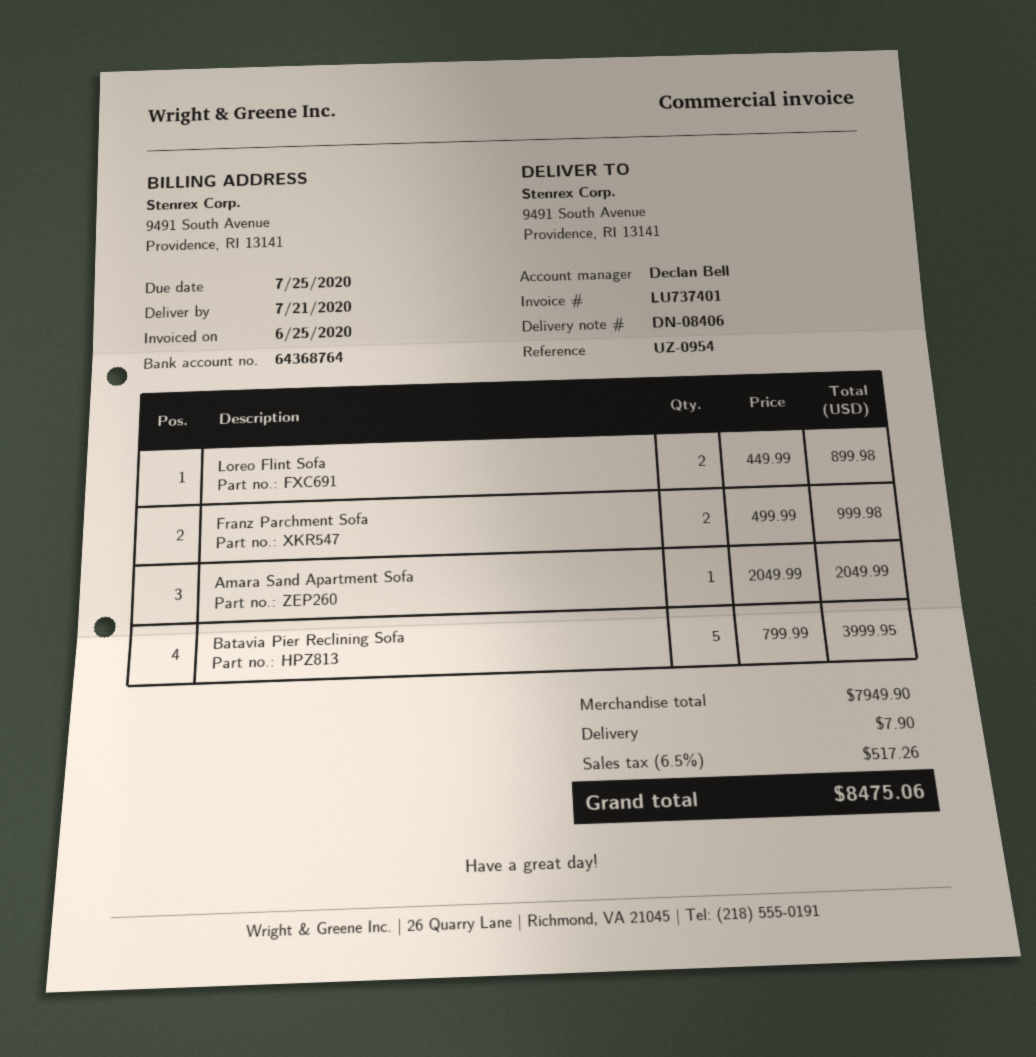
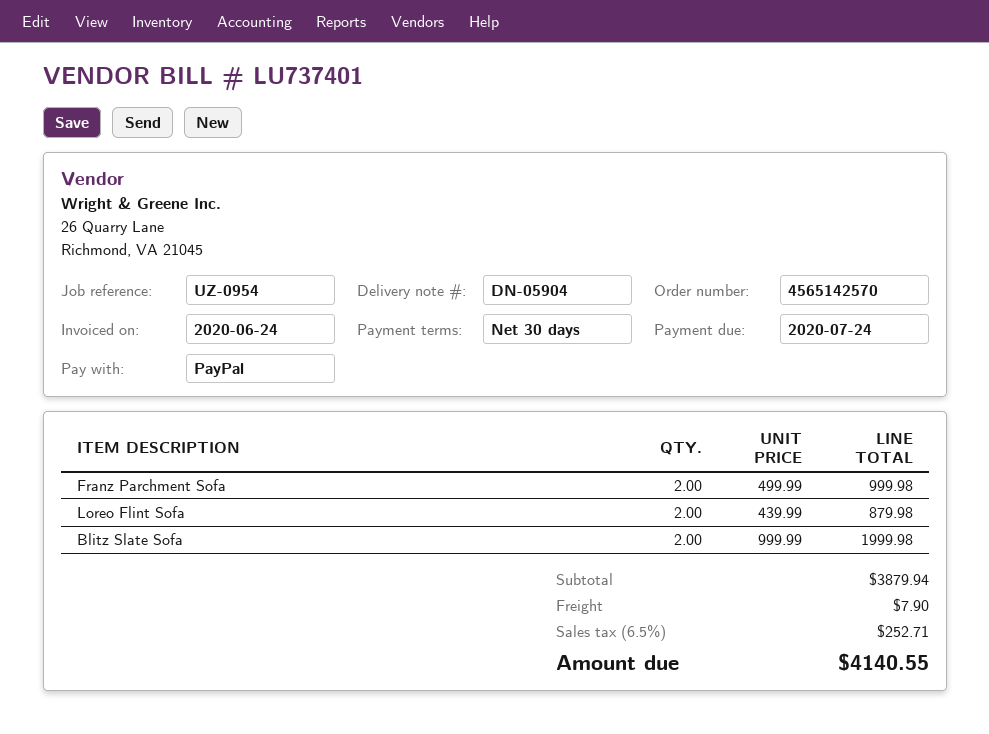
delivery note number: DN-08406 -> DN-05904
invoice date: 2020-06-25 -> 2020-06-24
due date: 2020-07-25 -> 2020-07-24
Loreo Flint Sofa: 2 x 449.99 = 899.98 -> 2 x 439.99 = 879.98
Amara Sand Apartment Sofa: 1 x 2049.99 = 2049.99 -> none
Batavia Pier Reclining Sofa: 5 x 799.99 = 3999.95 -> none
Blitz Slate Sofa: none -> 2 x 999.99 = 1999.98
subtotal: 7949.90 -> 3879.94
tax: 6.5% = 517.26 -> 6.5% = 252.71
total: 8475.06 -> 4140.55

